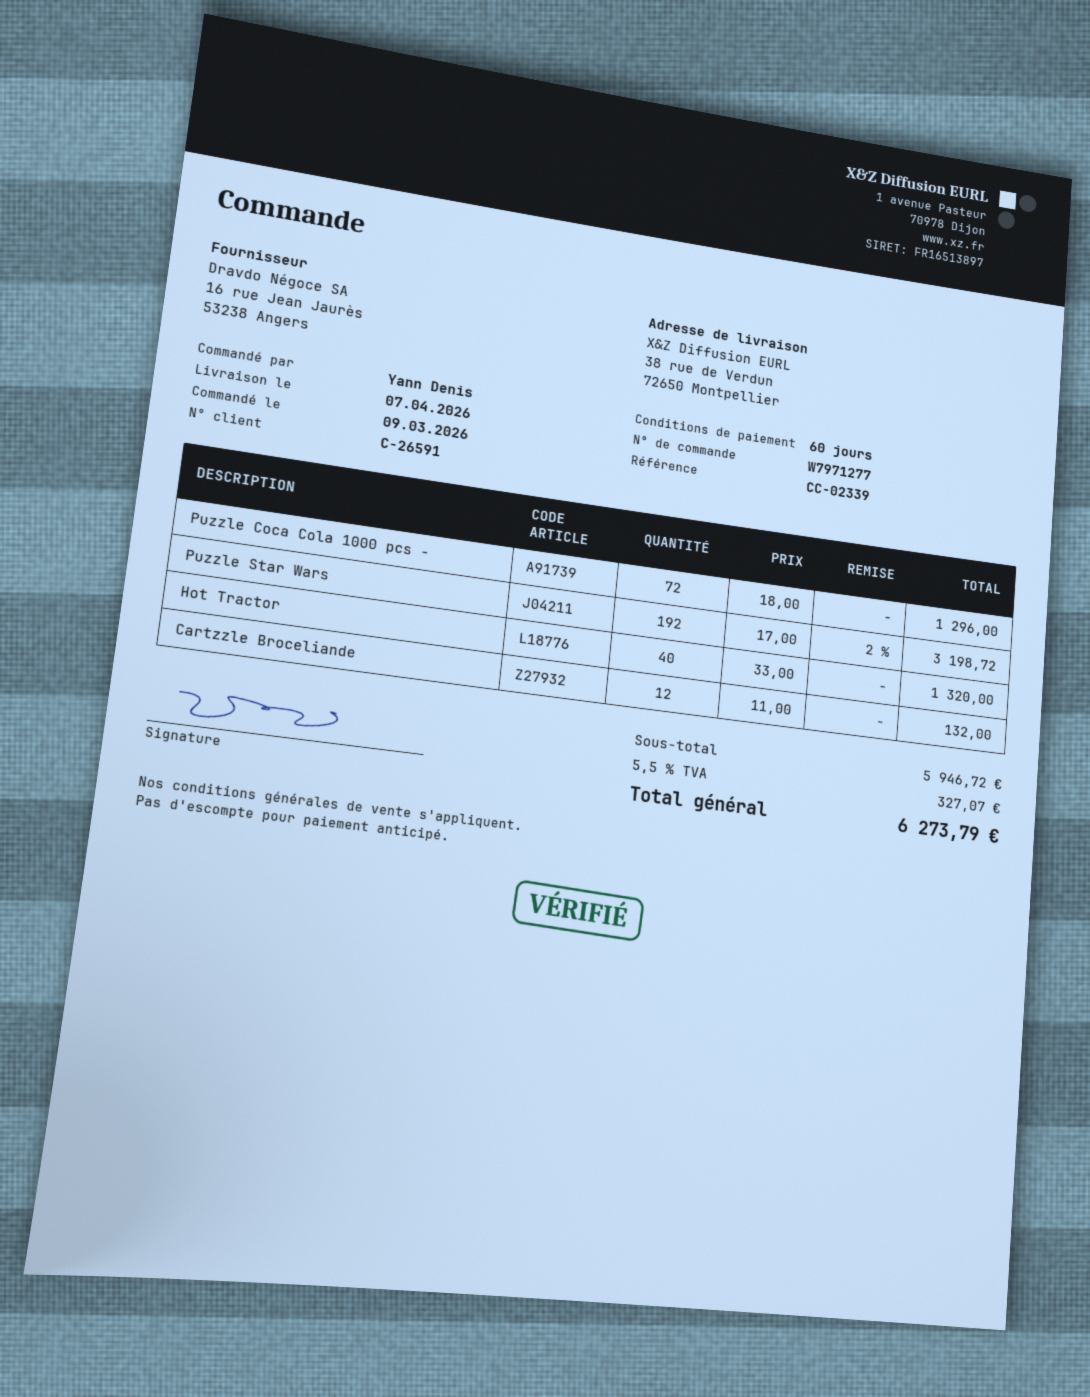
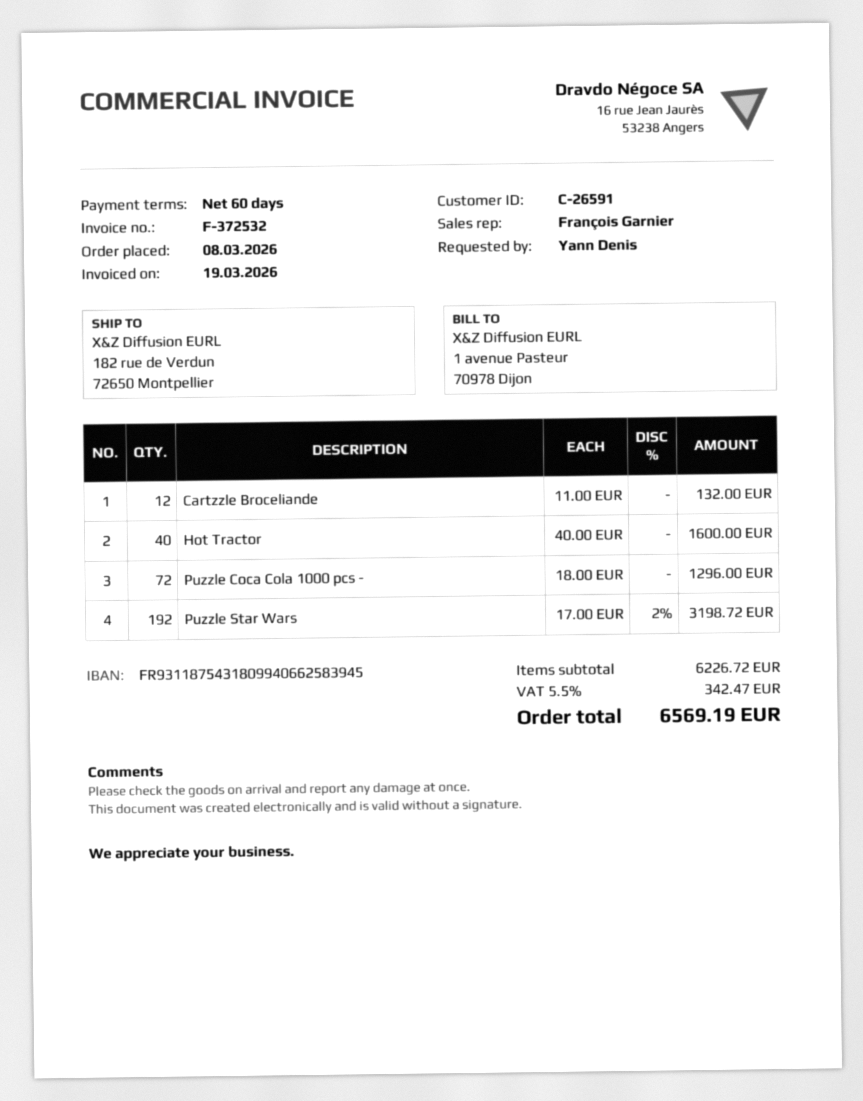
order date: 2026-03-09 -> 2026-03-08
ship to: 38 rue de Verdun, 72650 Montpellier -> 182 rue de Verdun, 72650 Montpellier
Hot Tractor: 40 x 33.00 = 1320.00 -> 40 x 40.00 = 1600.00
subtotal: 5946.72 -> 6226.72
tax: 5.5% = 327.07 -> 5.5% = 342.47
total: 6273.79 -> 6569.19

